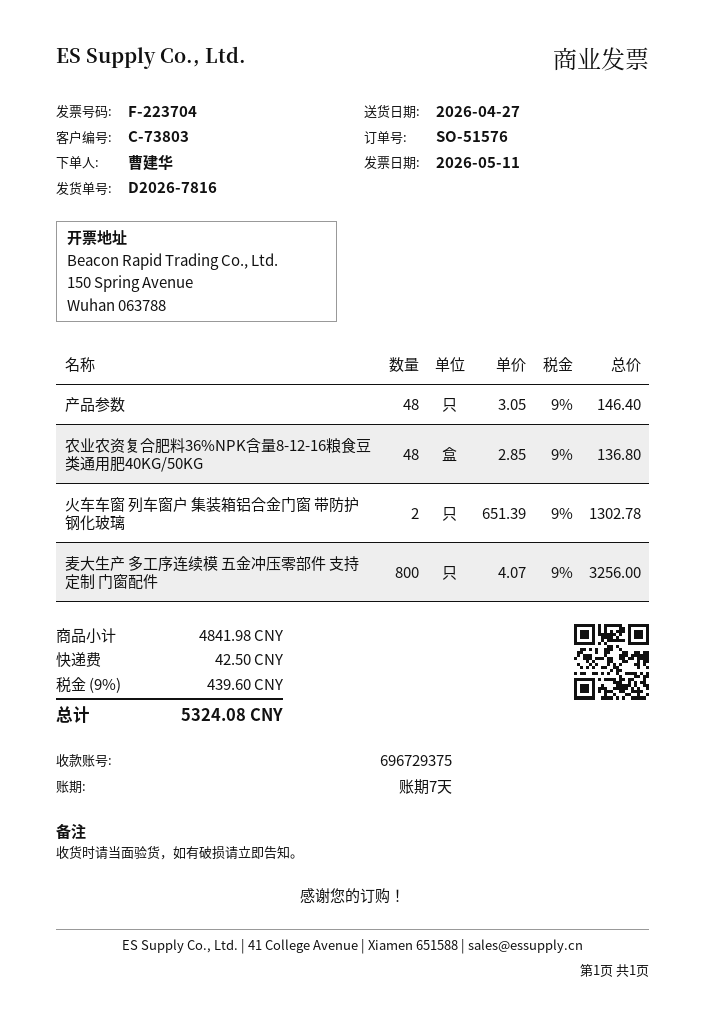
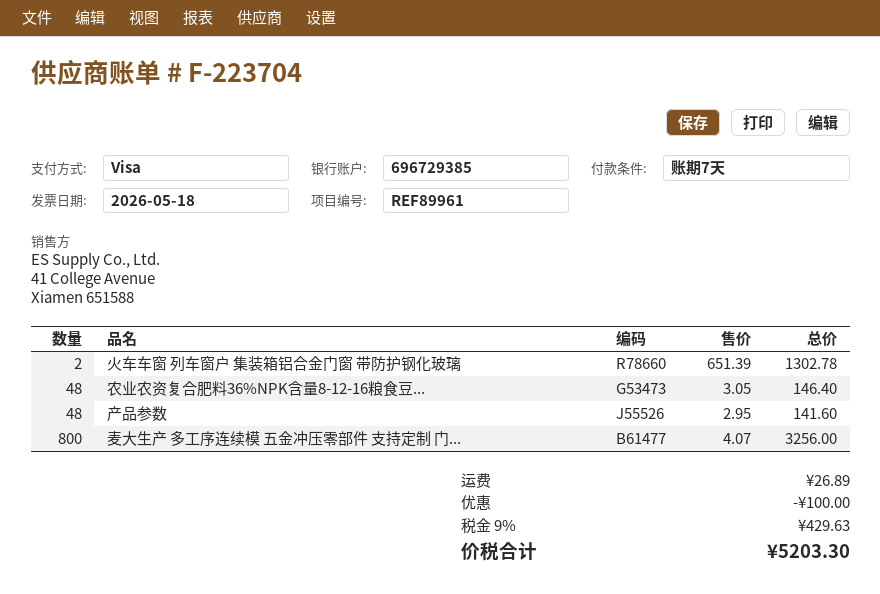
invoice date: 2026-05-11 -> 2026-05-18
bank account: 696729375 -> 696729385
产品参数: 48 x 3.05 = 146.40 -> 48 x 2.95 = 141.60
农业农资复合肥料36%NPK含量8-12-16粮食豆类通用肥40KG/50KG: 48 x 2.85 = 136.80 -> 48 x 3.05 = 146.40
discount: none -> 100.00
shipping: 42.50 -> 26.89
tax: 9% = 439.60 -> 9% = 429.63
total: 5324.08 -> 5203.30

